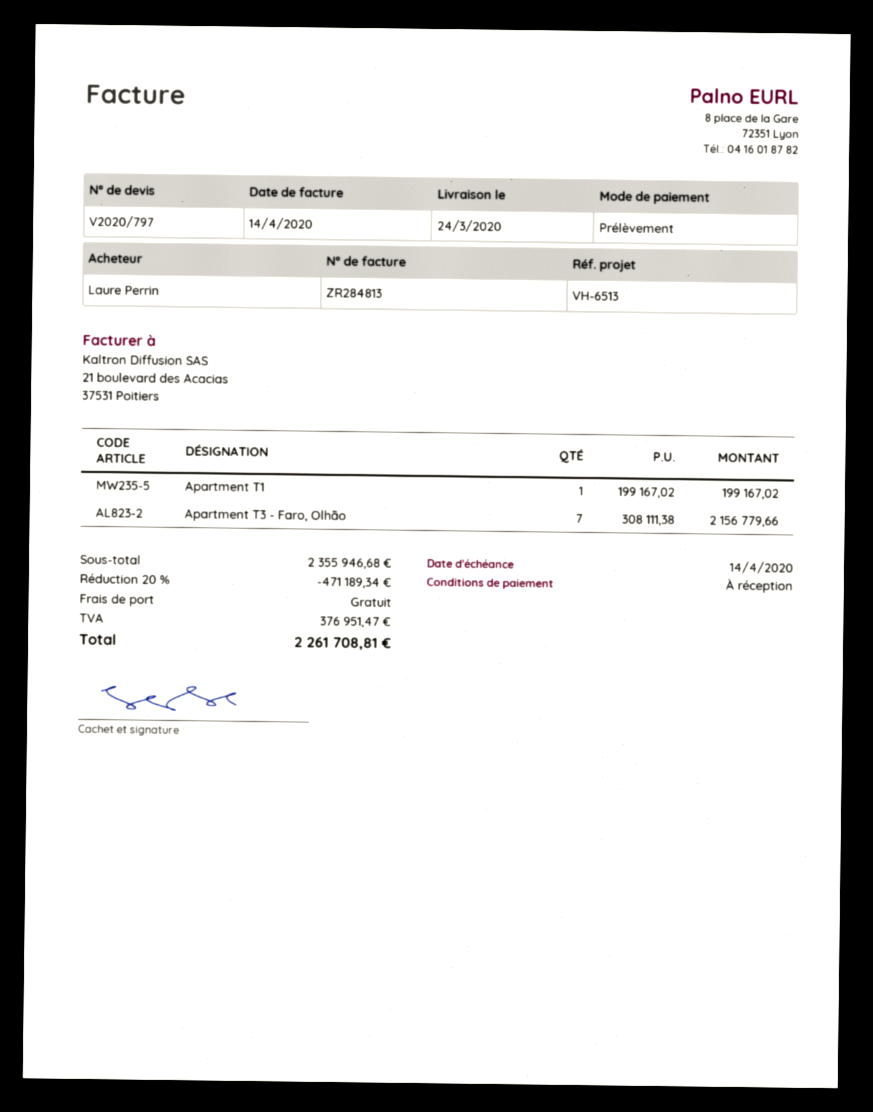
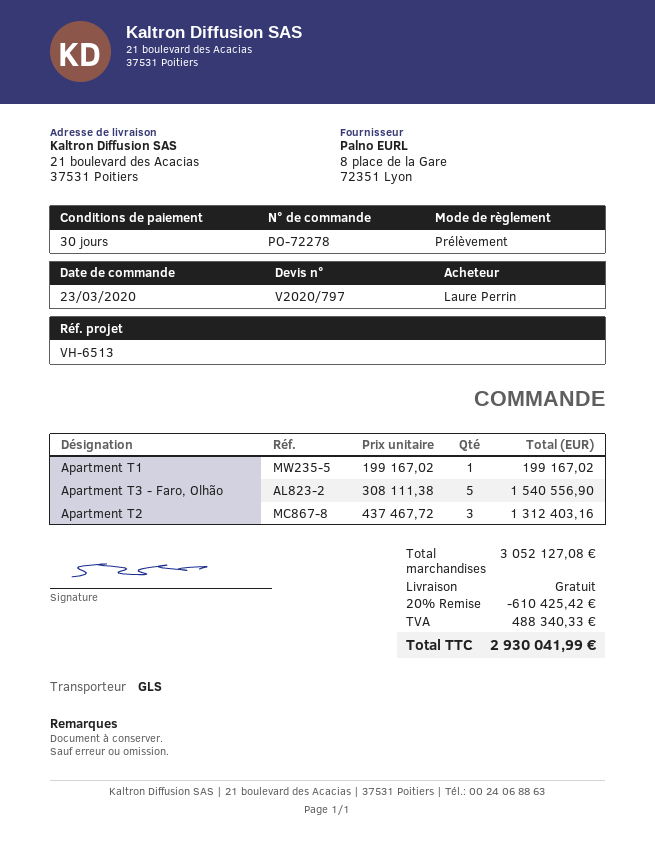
payment terms: on receipt -> 30 days
Apartment T3 - Faro, Olhão: 7 x 308111.38 = 2156779.66 -> 5 x 308111.38 = 1540556.90
Apartment T2: none -> 3 x 437467.72 = 1312403.16
subtotal: 2355946.68 -> 3052127.08
discount: 20% = 471189.34 -> 20% = 610425.42
tax: 376951.47 -> 488340.33
total: 2261708.81 -> 2930041.99

